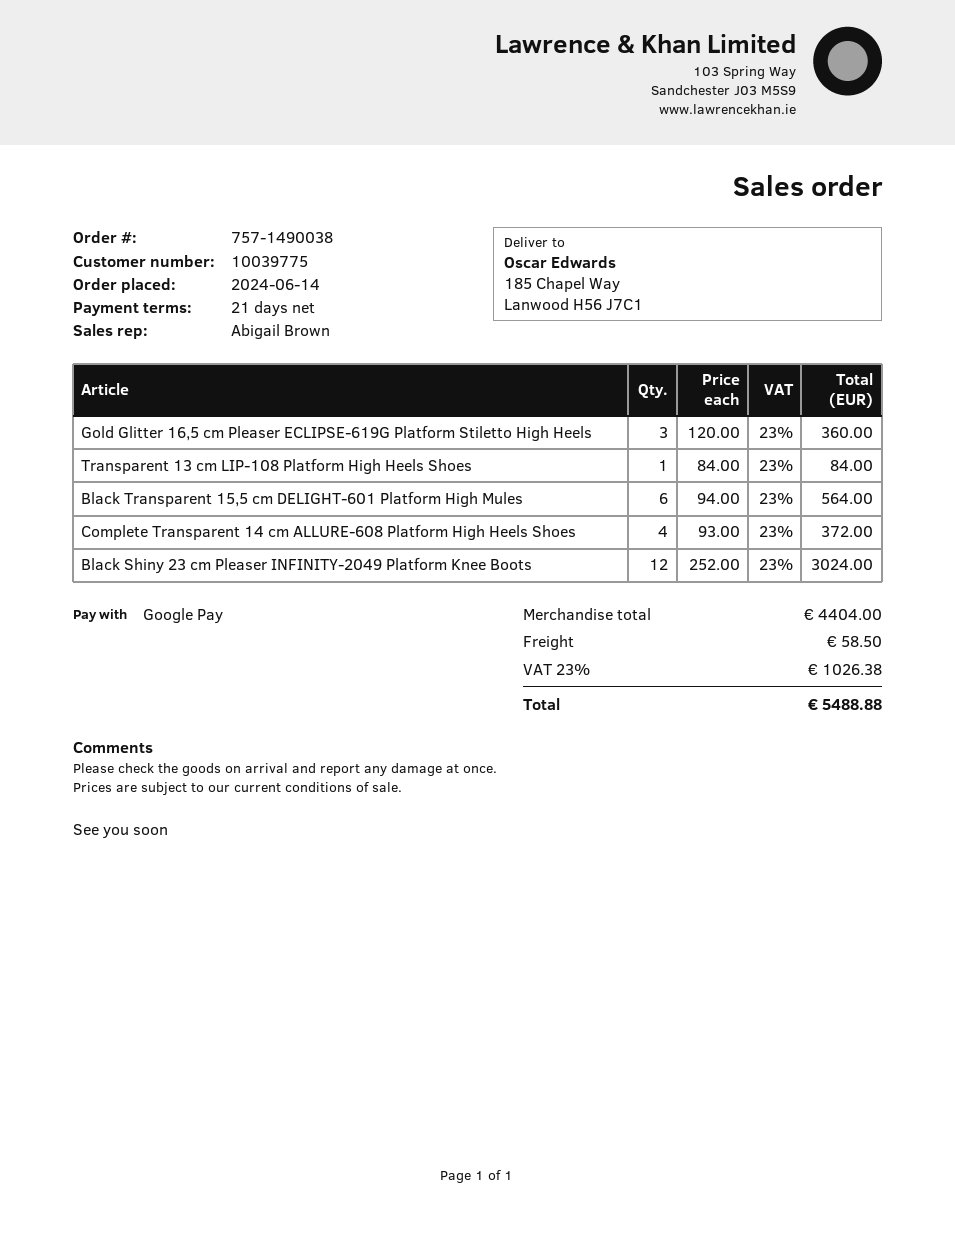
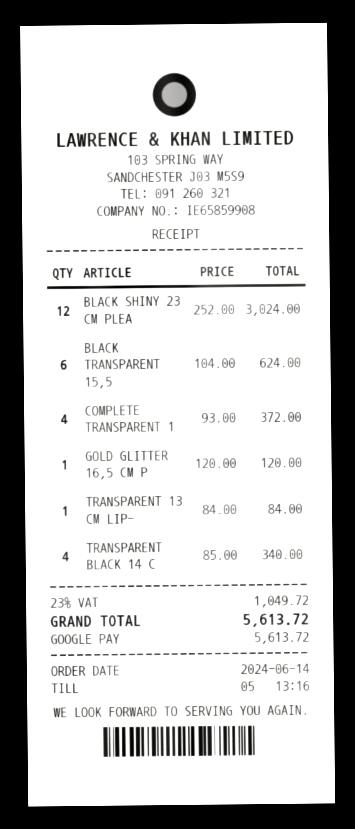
Gold Glitter 16,5 cm Pleaser ECLIPSE-619G Platform Stiletto High Heels: 3 x 120.00 = 360.00 -> 1 x 120.00 = 120.00
Black Transparent 15,5 cm DELIGHT-601 Platform High Mules: 6 x 94.00 = 564.00 -> 6 x 104.00 = 624.00
TRANSPARENT BLACK 14 C: none -> 4 x 85.00 = 340.00
shipping: 58.50 -> none
tax: 23% = 1026.38 -> 23% = 1049.72
total: 5488.88 -> 5613.72

